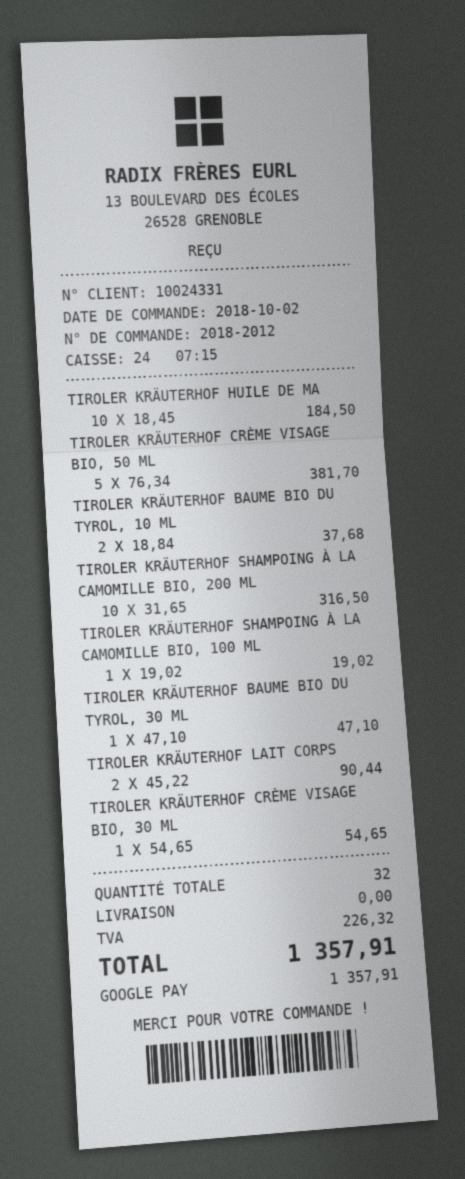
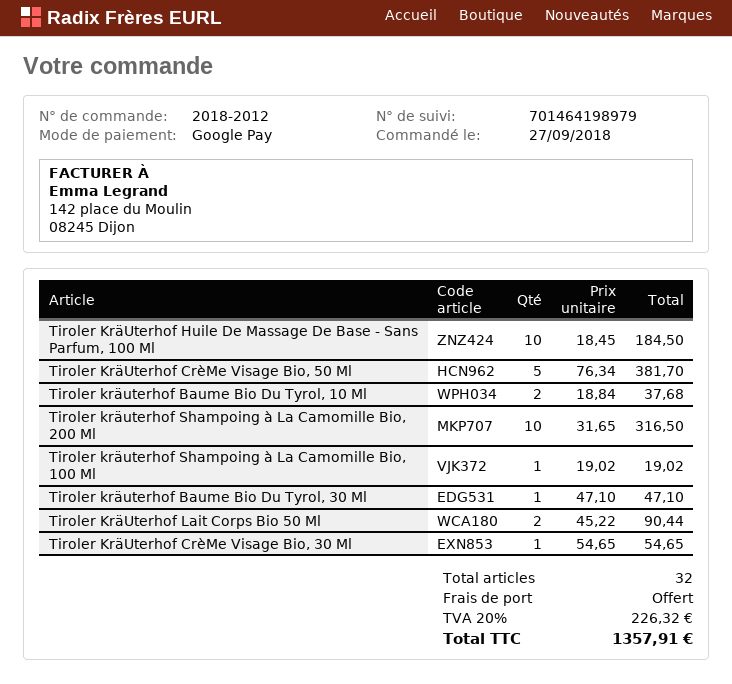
order date: 2018-10-02 -> 2018-09-27

